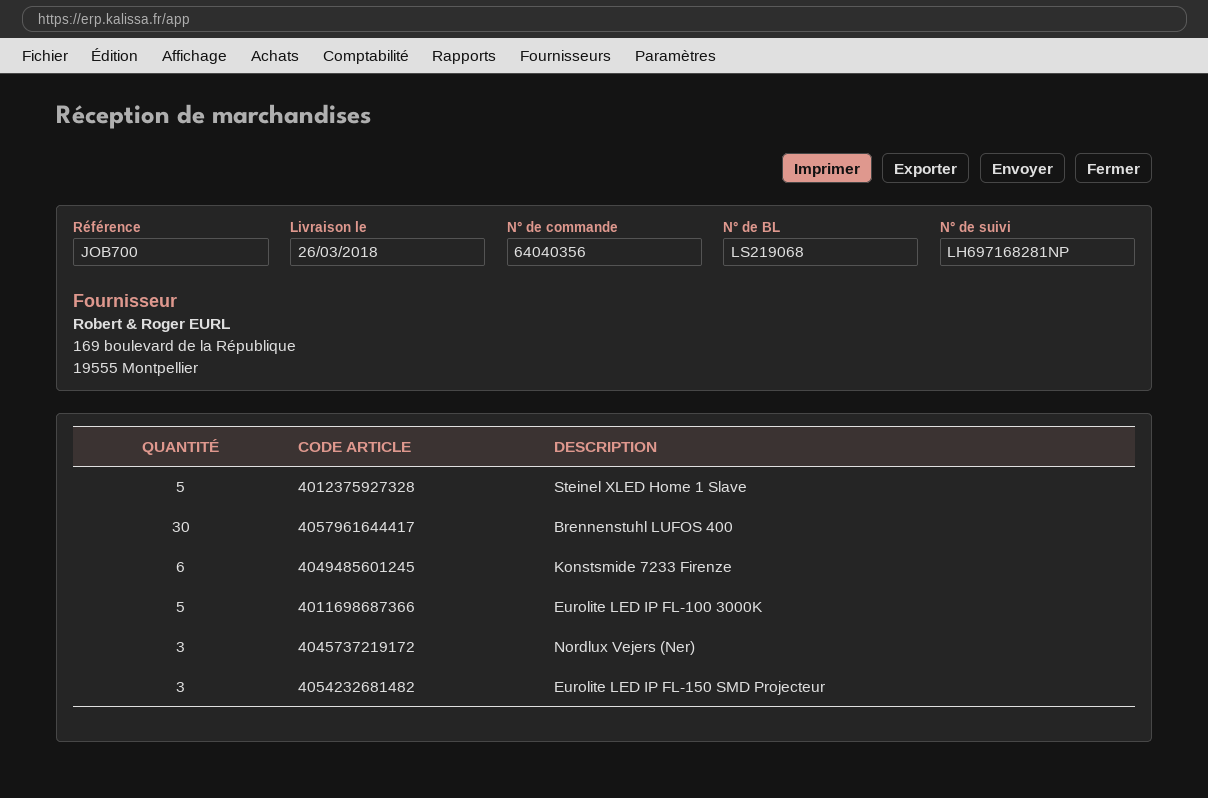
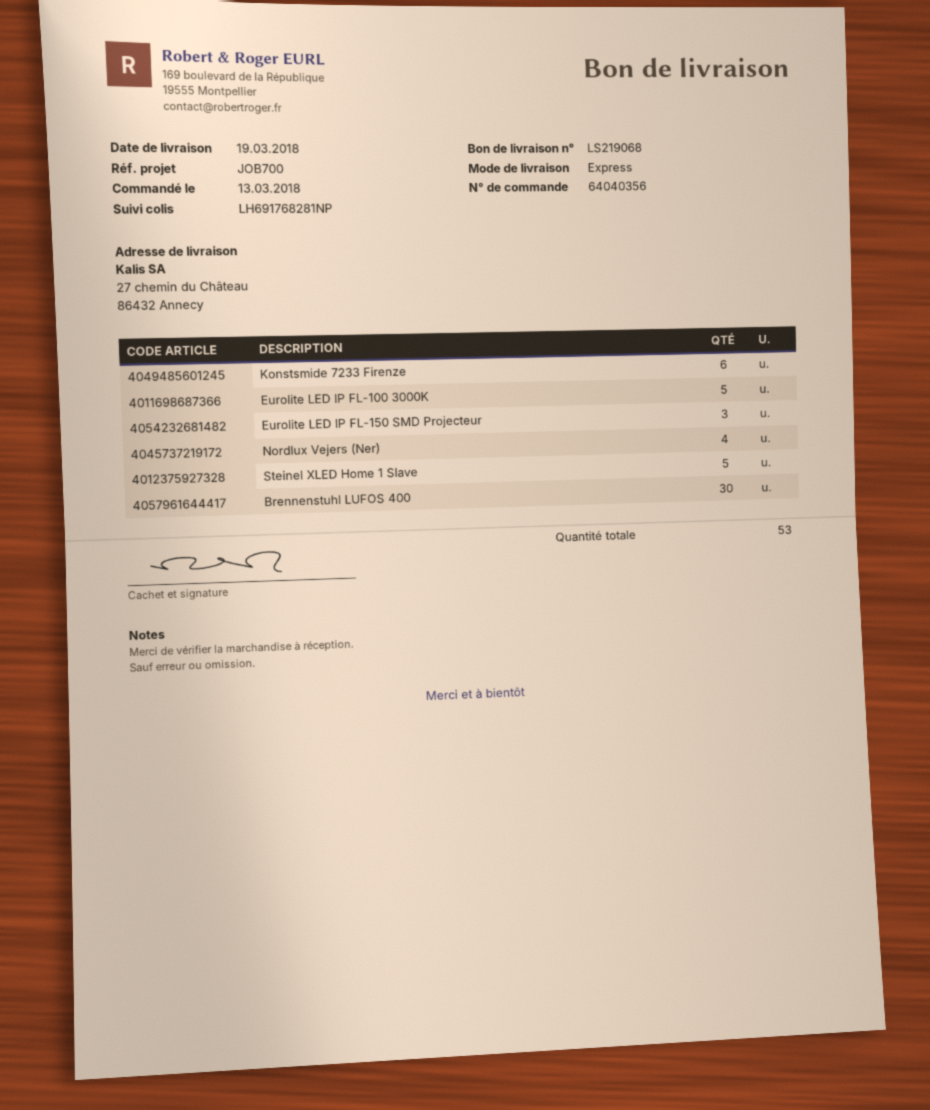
delivery date: 2018-03-26 -> 2018-03-19
tracking number: LH697168281NP -> LH691768281NP
Nordlux Vejers (Ner): 3 -> 4

